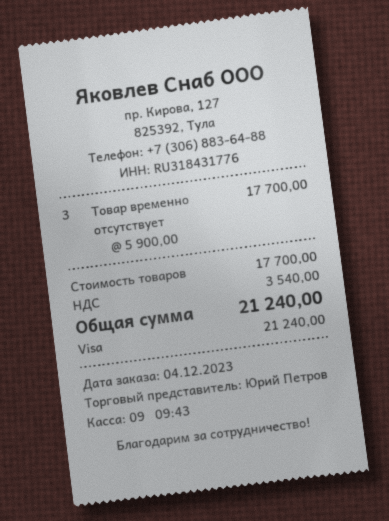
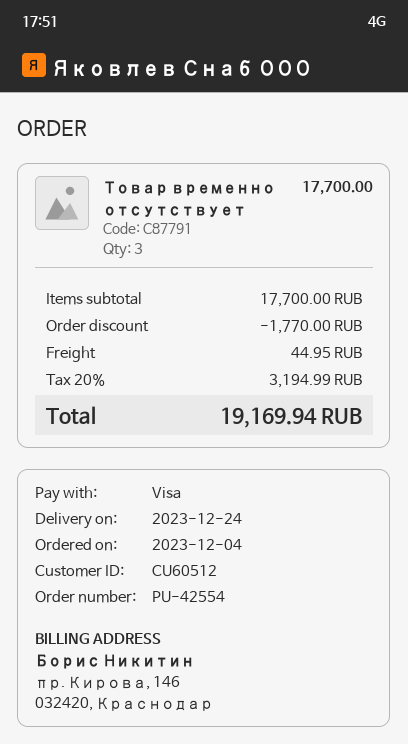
discount: none -> 1770.00
shipping: none -> 44.95
tax: 3540.00 -> 3194.99
total: 21240.00 -> 19169.94

